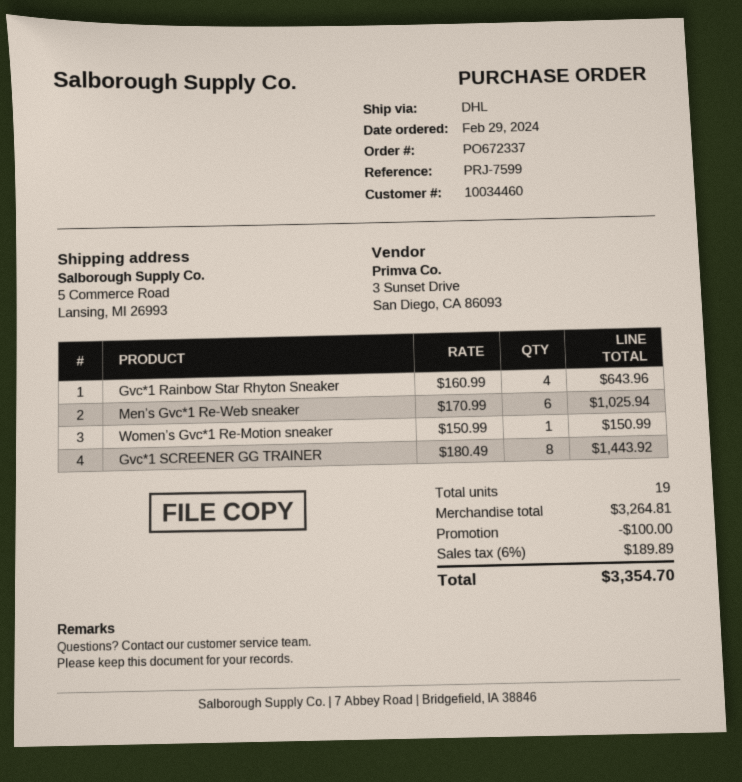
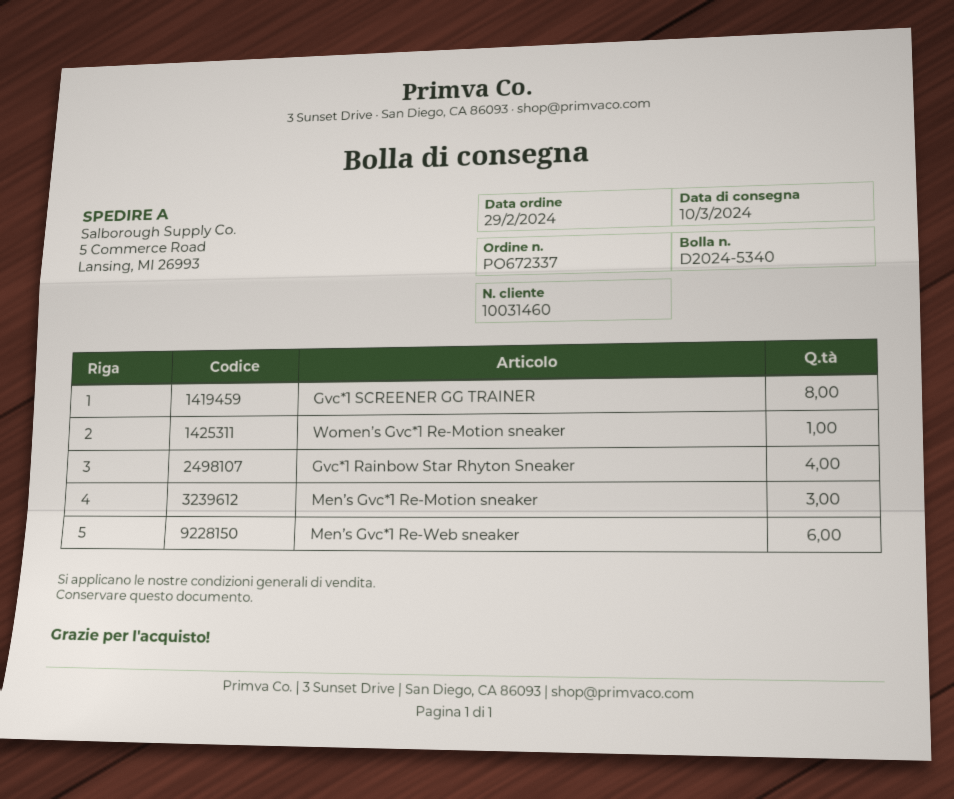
customer number: 10034460 -> 10031460
Men’s Gvc*1 Re-Motion sneaker: none -> 3

